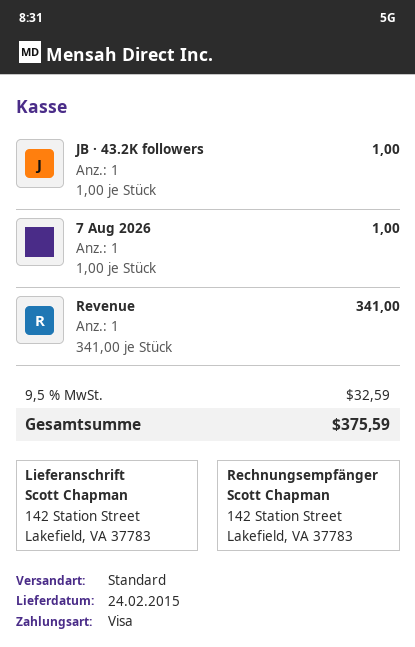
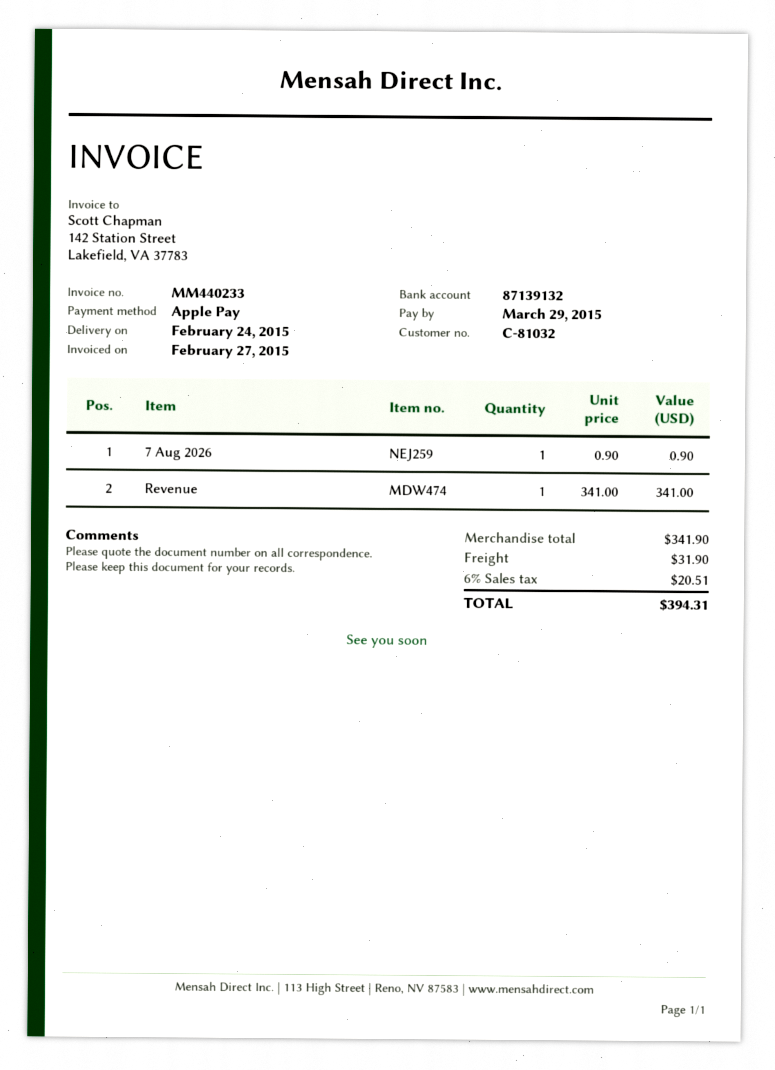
payment method: Visa -> Apple Pay
JB · 43.2K followers: 1 x 1.00 = 1.00 -> none
7 Aug 2026: 1 x 1.00 = 1.00 -> 1 x 0.90 = 0.90
shipping: none -> 31.90
tax: 9.5% = 32.59 -> 6% = 20.51
total: 375.59 -> 394.31

